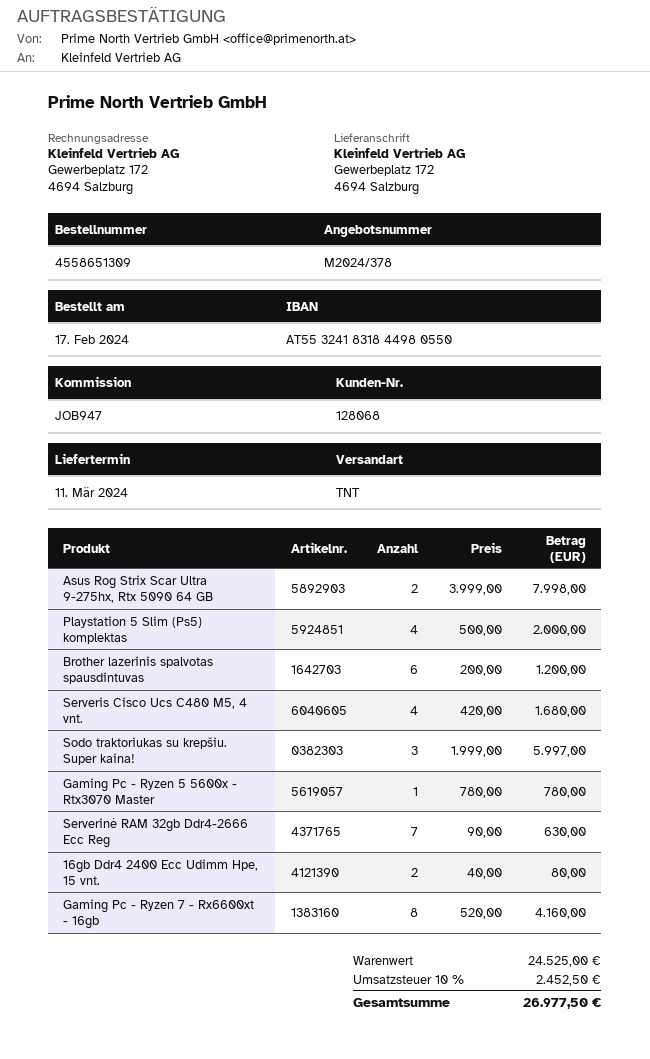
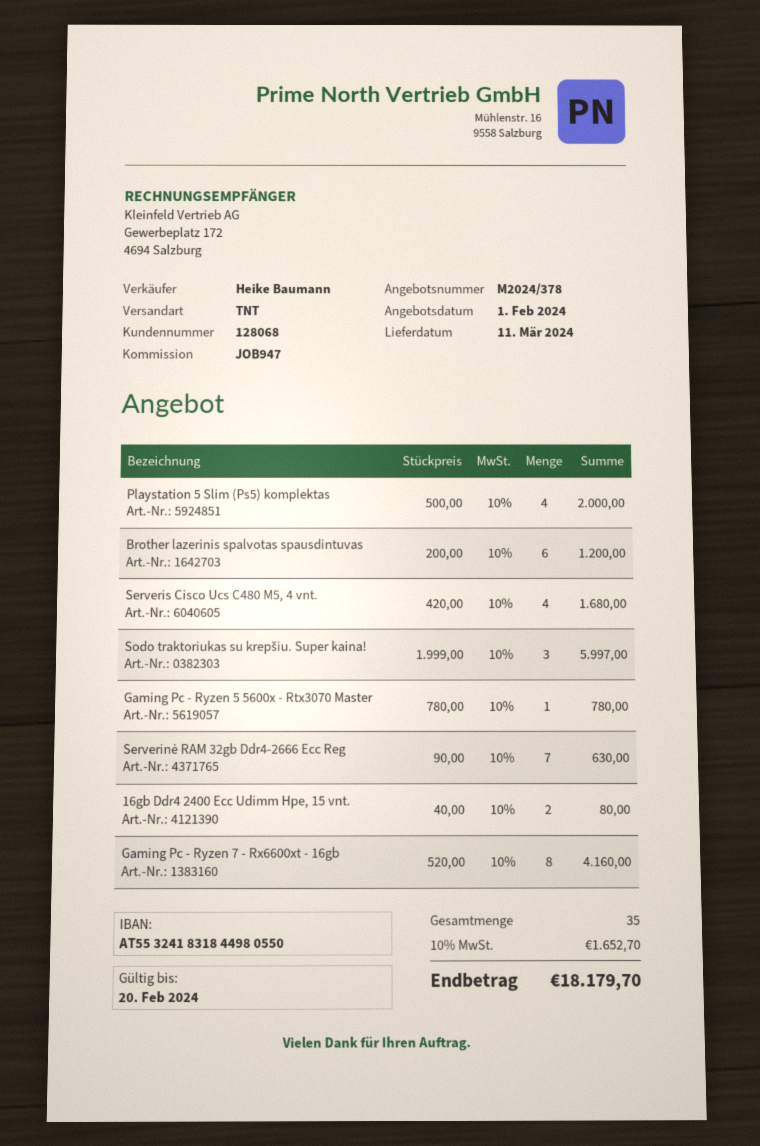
Asus Rog Strix Scar Ultra 9-275hx, Rtx 5090 64 GB: 2 x 3999.00 = 7998.00 -> none
tax: 10% = 2452.50 -> 10% = 1652.70
total: 26977.50 -> 18179.70

